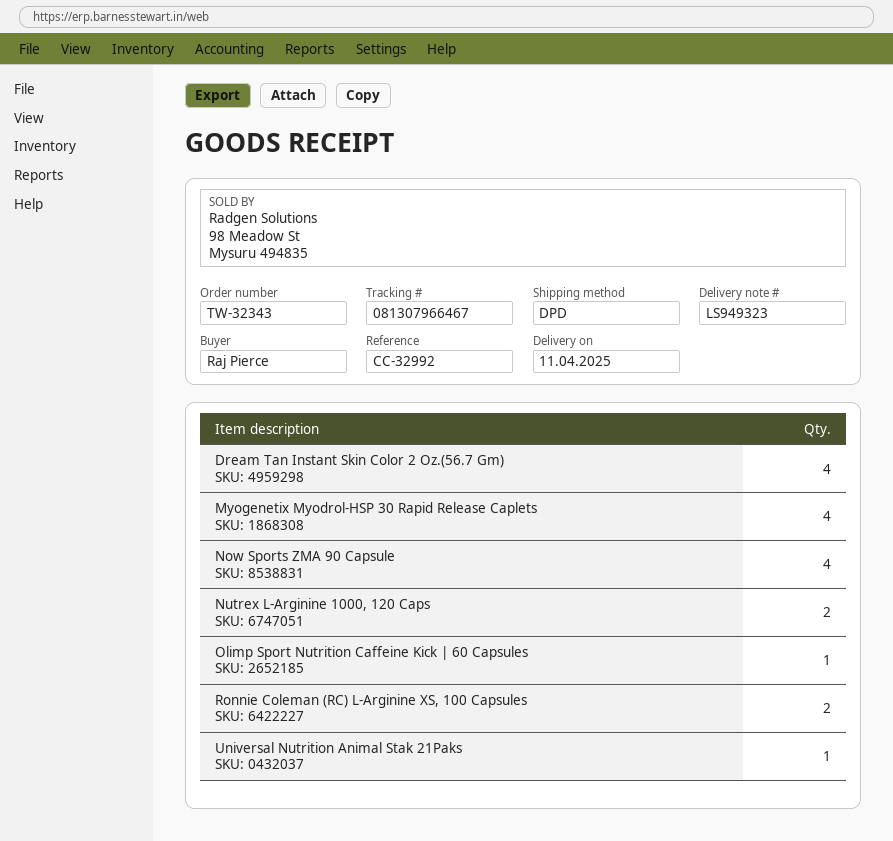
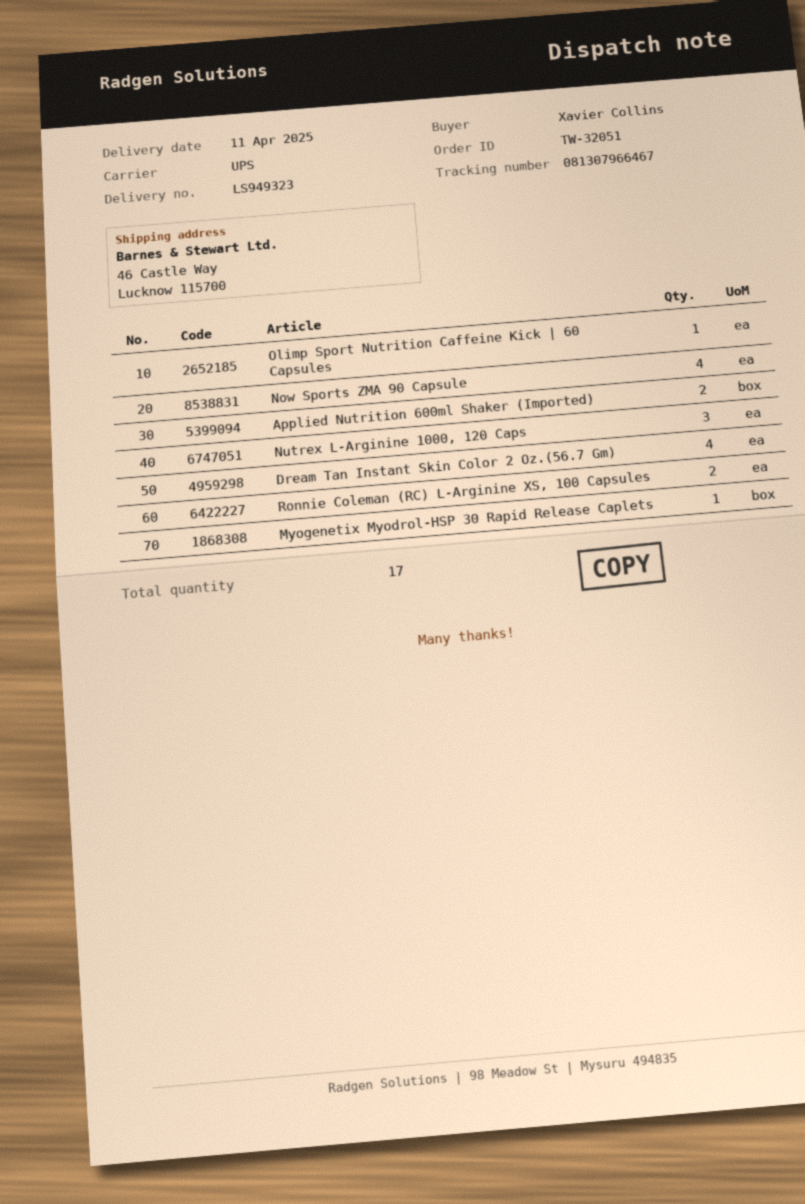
order number: TW-32343 -> TW-32051
ordered by: Raj Pierce -> Xavier Collins
shipping method: DPD -> UPS
Myogenetix Myodrol-HSP 30 Rapid Release Caplets: 4 -> 1
Nutrex L-Arginine 1000, 120 Caps: 2 -> 3
Universal Nutrition Animal Stak 21Paks: 1 -> none
Applied Nutrition 600ml Shaker (Imported): none -> 2

